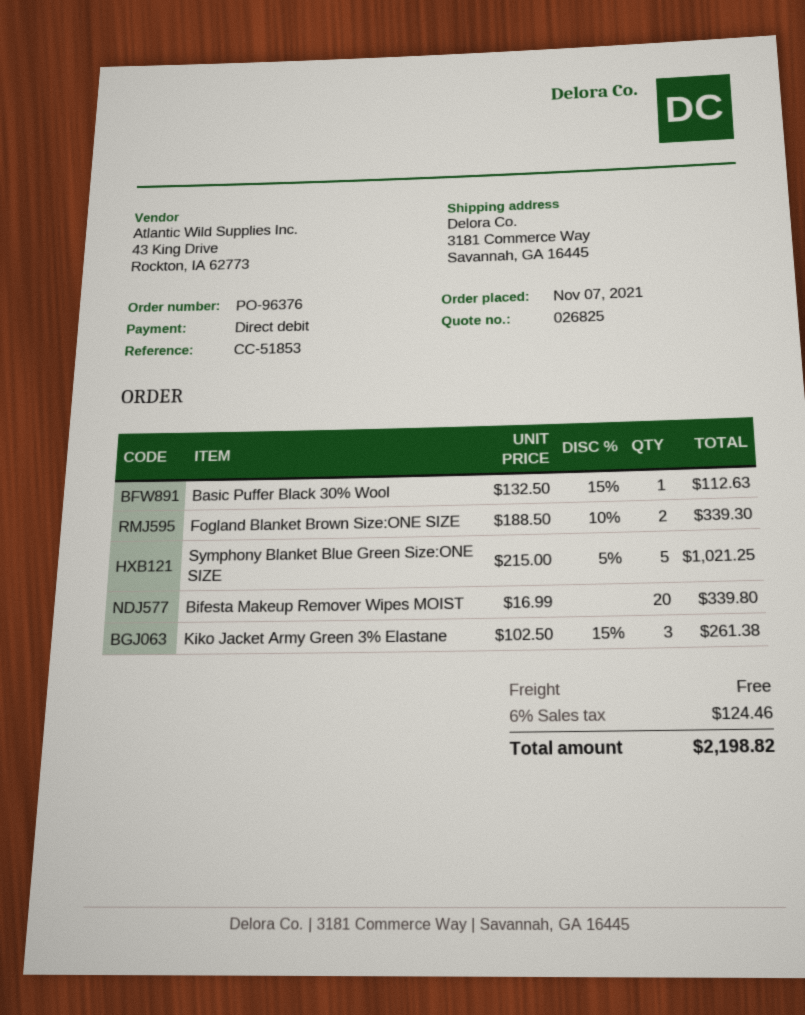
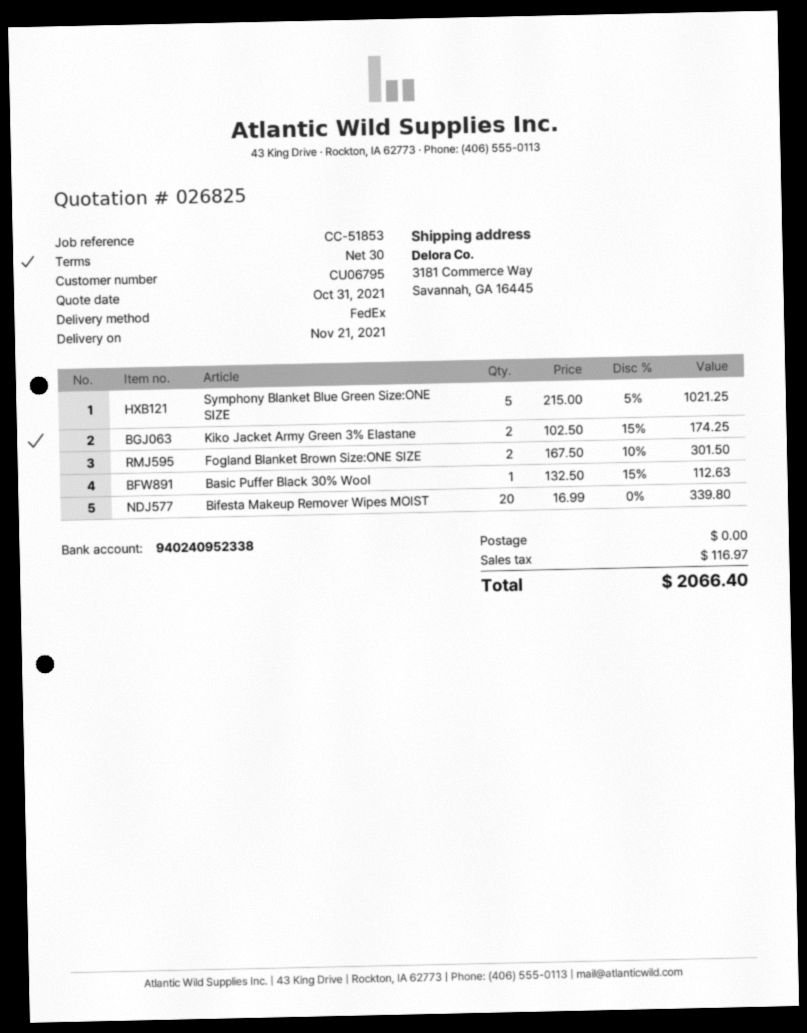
Fogland Blanket Brown Size:ONE SIZE: 2 x 188.50 - 10% = 339.30 -> 2 x 167.50 - 10% = 301.50
Kiko Jacket Army Green 3% Elastane: 3 x 102.50 - 15% = 261.38 -> 2 x 102.50 - 15% = 174.25
tax: 124.46 -> 116.97
total: 2198.82 -> 2066.40

